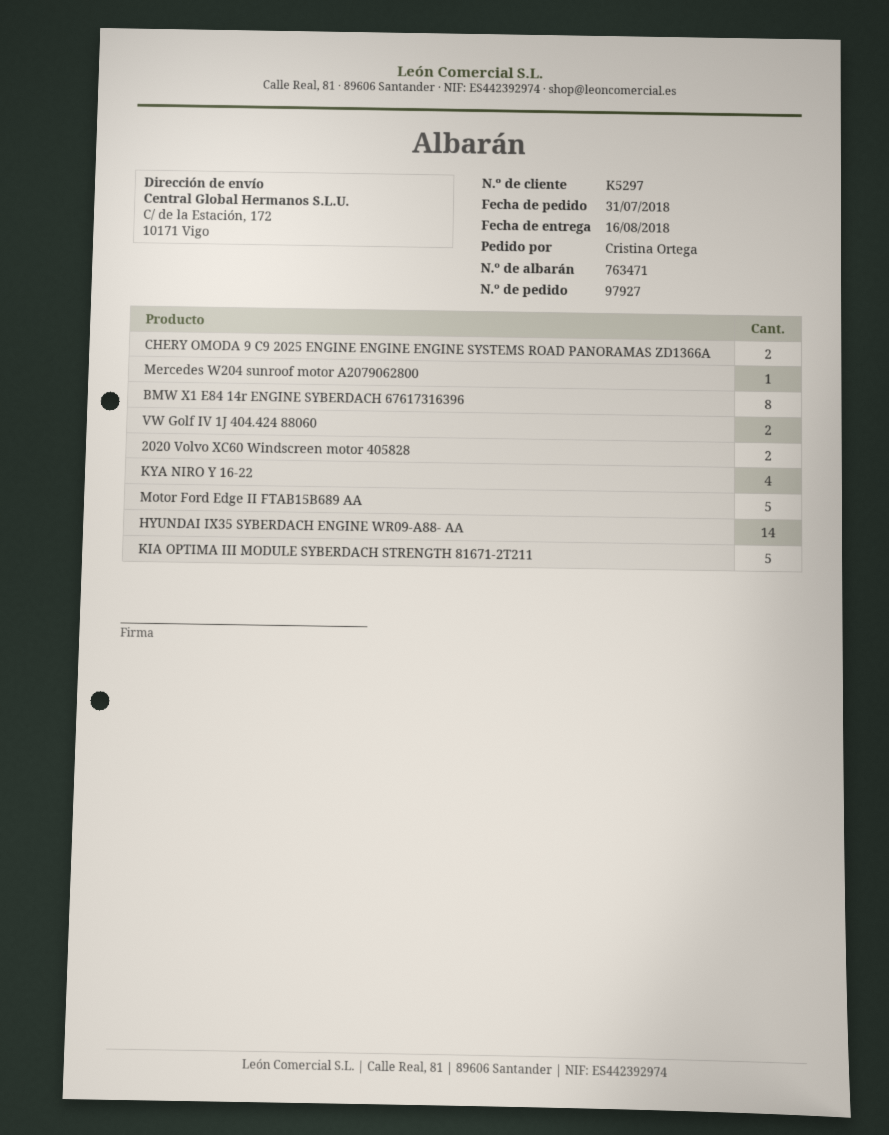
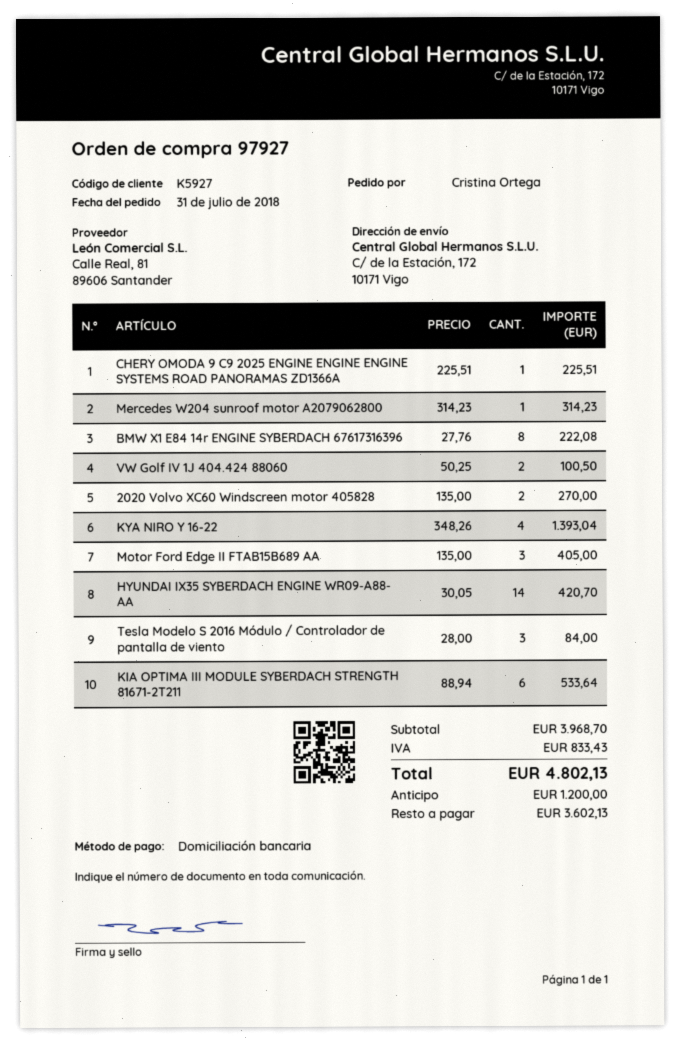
customer number: K5297 -> K5927
CHERY OMODA 9 C9 2025 ENGINE ENGINE ENGINE SYSTEMS ROAD PANORAMAS ZD1366A: 2 -> 1
Motor Ford Edge II FTAB15B689 AA: 5 -> 3
KIA OPTIMA III MODULE SYBERDACH STRENGTH 81671-2T211: 5 -> 6
Tesla Modelo S 2016 Módulo / Controlador de pantalla de viento: none -> 3

